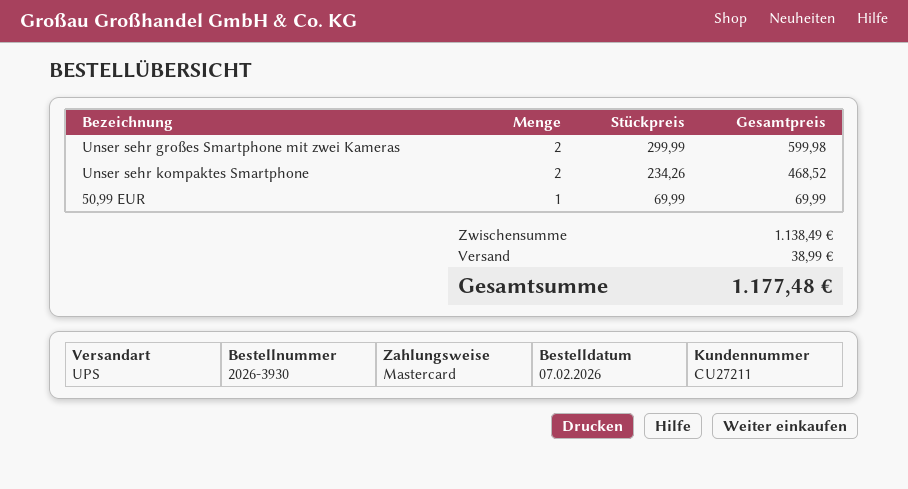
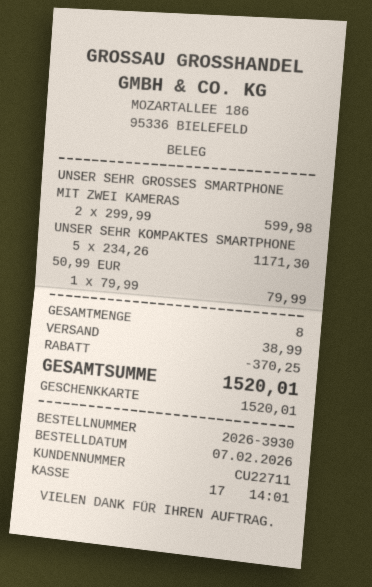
customer number: CU27211 -> CU22711
payment method: Mastercard -> gift card
Unser sehr kompaktes Smartphone: 2 x 234.26 = 468.52 -> 5 x 234.26 = 1171.30
50,99 EUR: 1 x 69.99 = 69.99 -> 1 x 79.99 = 79.99
discount: none -> 370.25
total: 1177.48 -> 1520.01

